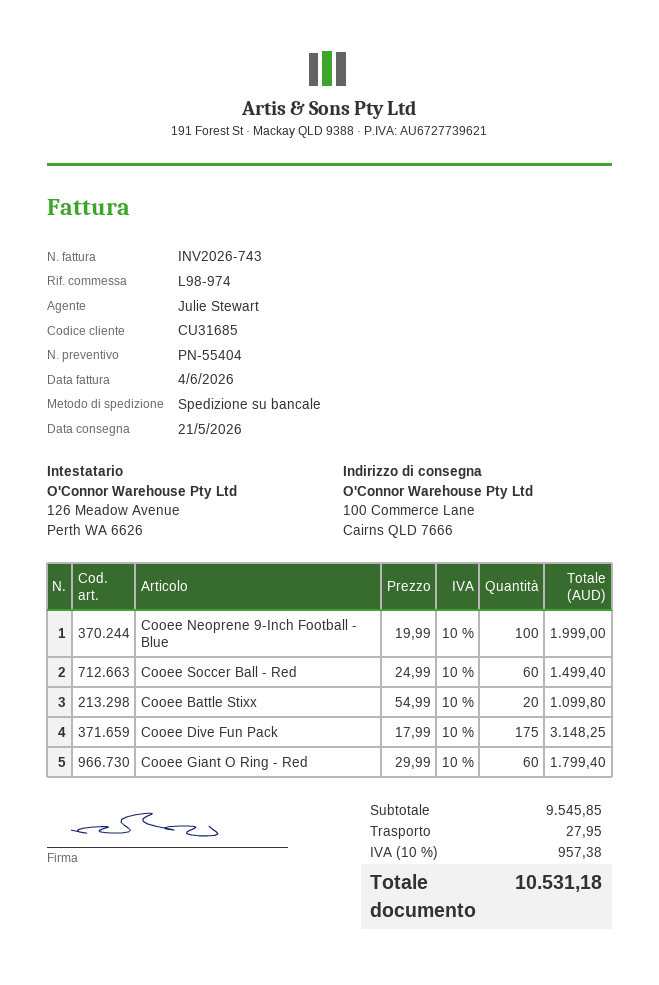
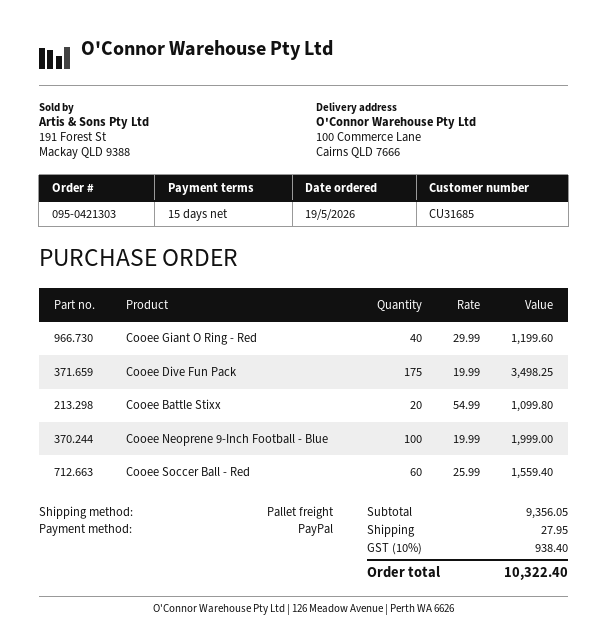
Cooee Soccer Ball - Red: 60 x 24.99 = 1499.40 -> 60 x 25.99 = 1559.40
Cooee Dive Fun Pack: 175 x 17.99 = 3148.25 -> 175 x 19.99 = 3498.25
Cooee Giant O Ring - Red: 60 x 29.99 = 1799.40 -> 40 x 29.99 = 1199.60
subtotal: 9545.85 -> 9356.05
tax: 10% = 957.38 -> 10% = 938.40
total: 10531.18 -> 10322.40

